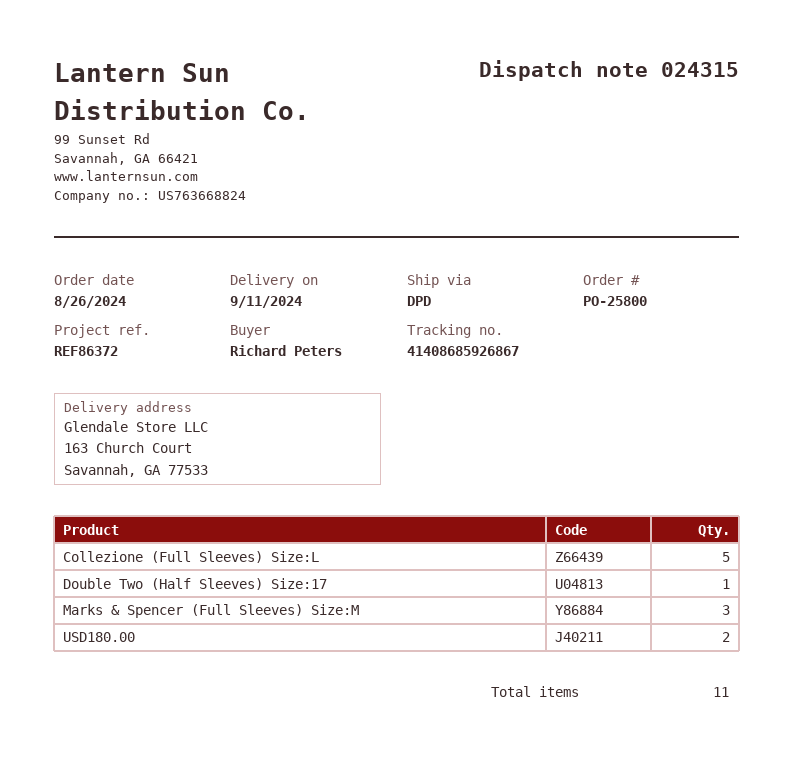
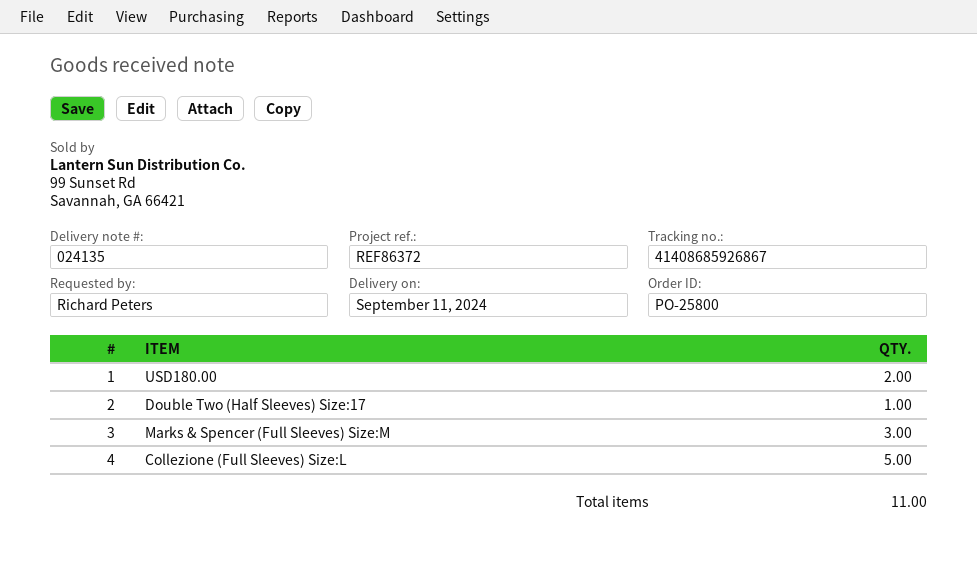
delivery note number: 024315 -> 024135

